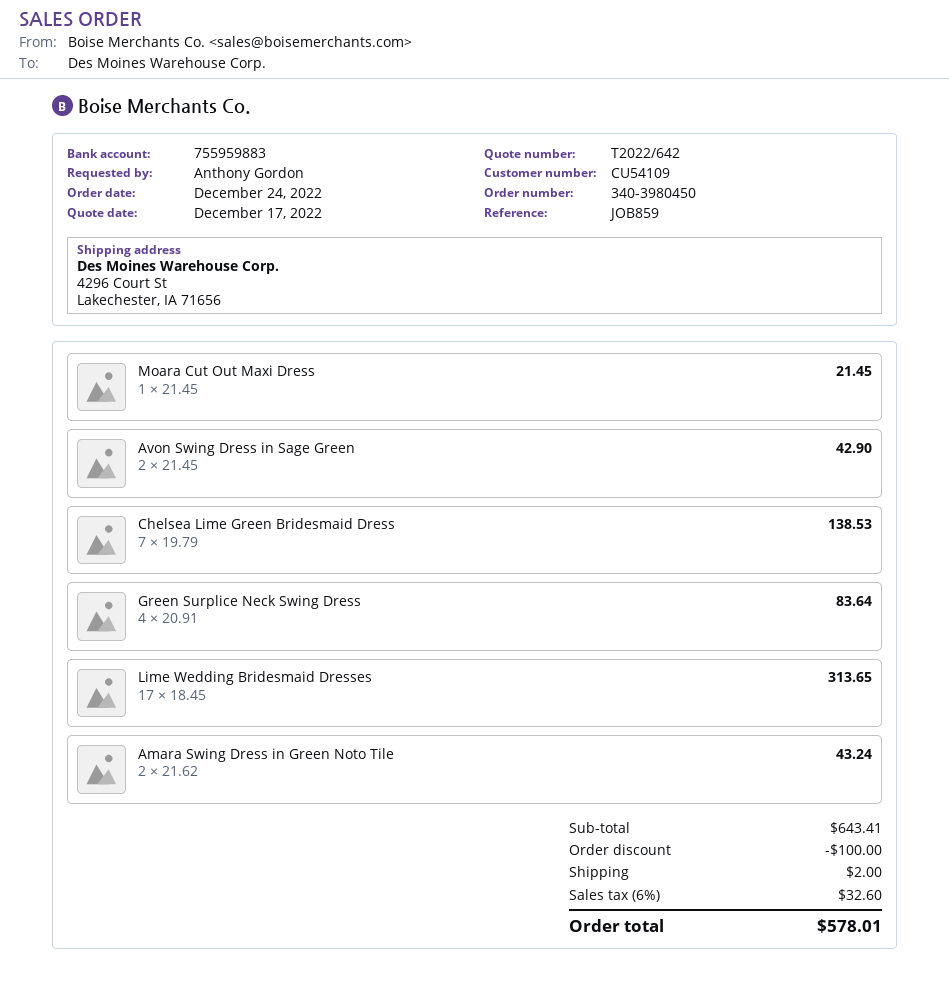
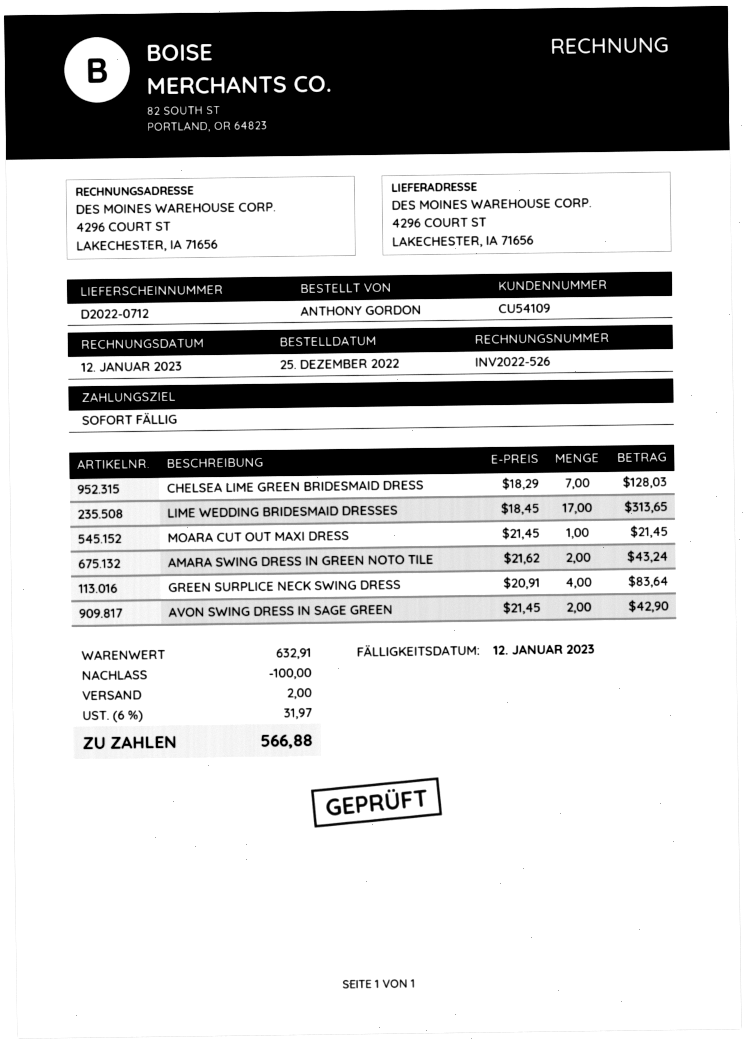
order date: 2022-12-24 -> 2022-12-25
Chelsea Lime Green Bridesmaid Dress: 7 x 19.79 = 138.53 -> 7 x 18.29 = 128.03
subtotal: 643.41 -> 632.91
tax: 6% = 32.60 -> 6% = 31.97
total: 578.01 -> 566.88

